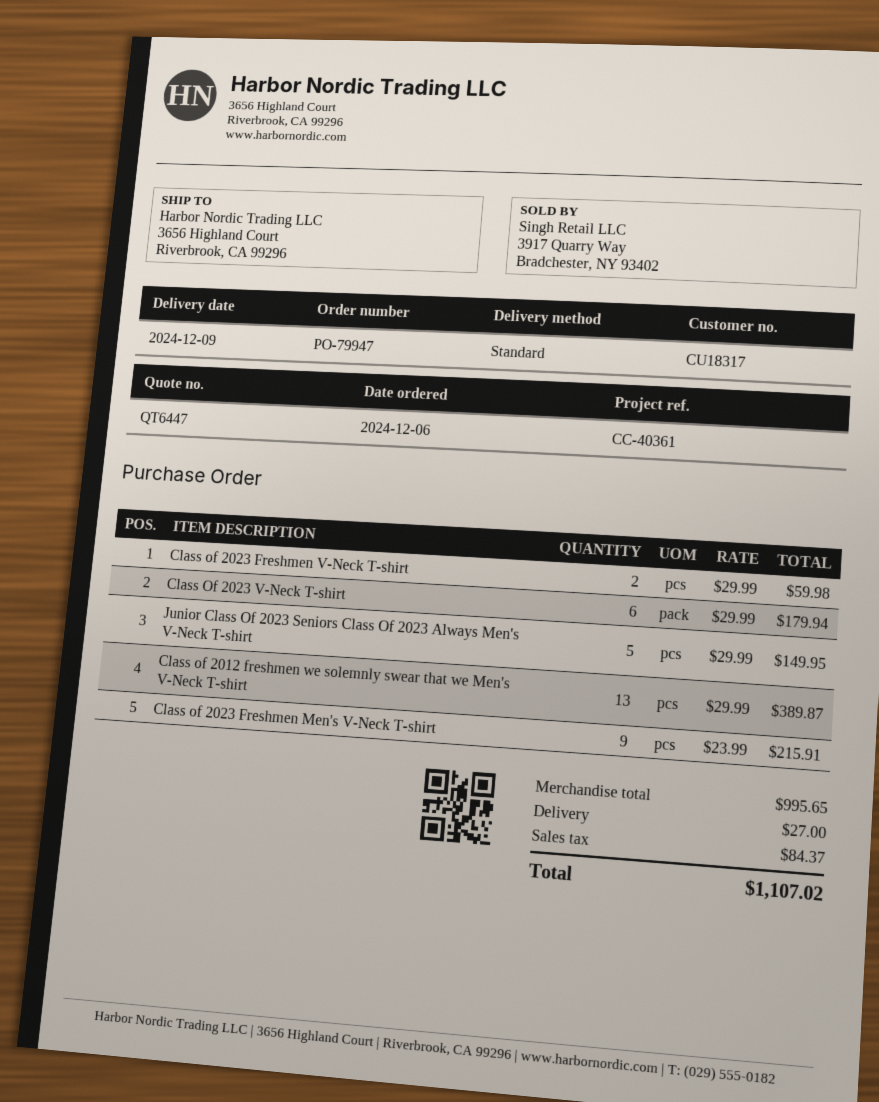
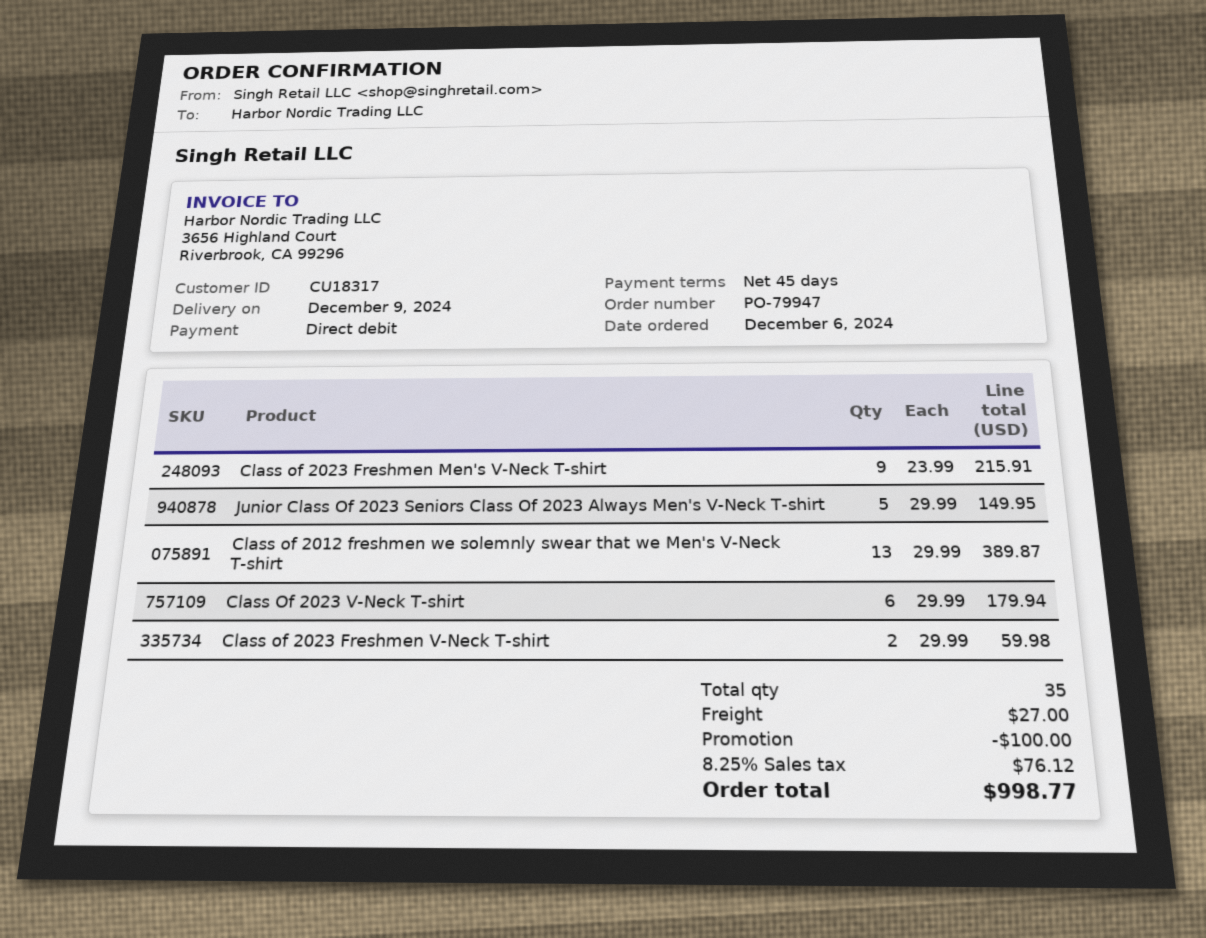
discount: none -> 100.00
tax: 84.37 -> 76.12
total: 1107.02 -> 998.77

